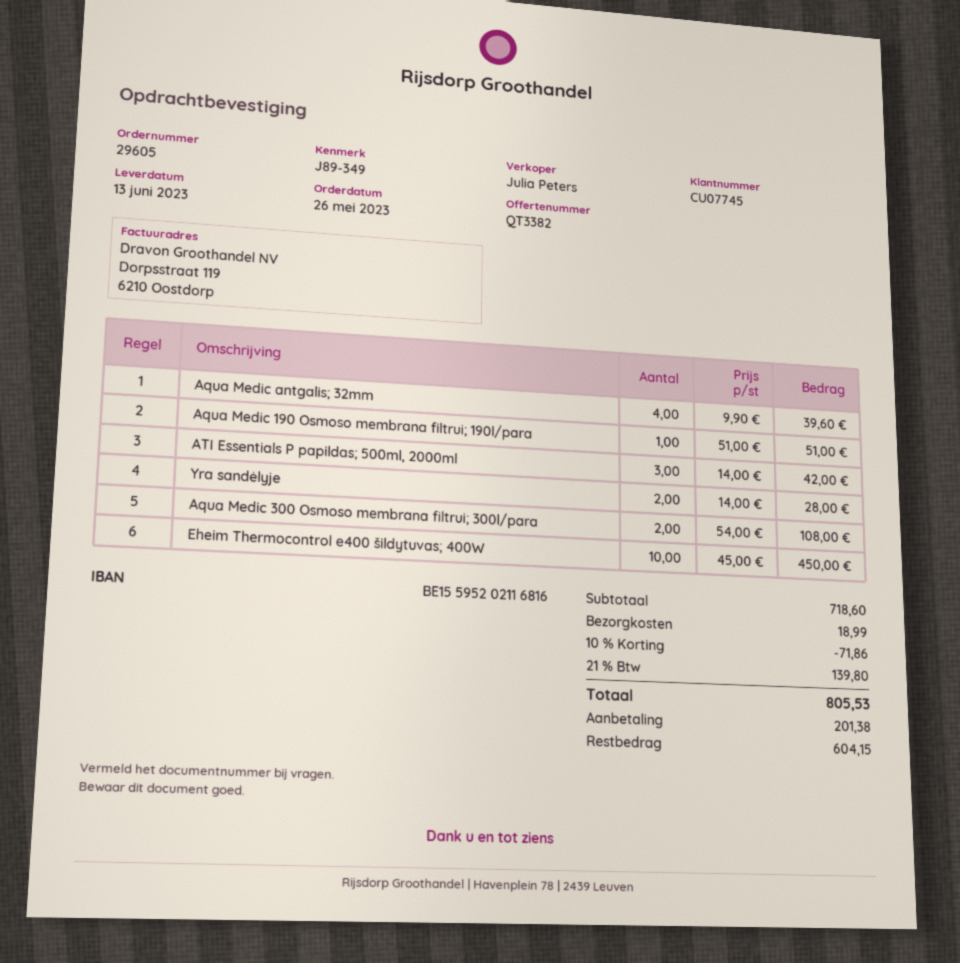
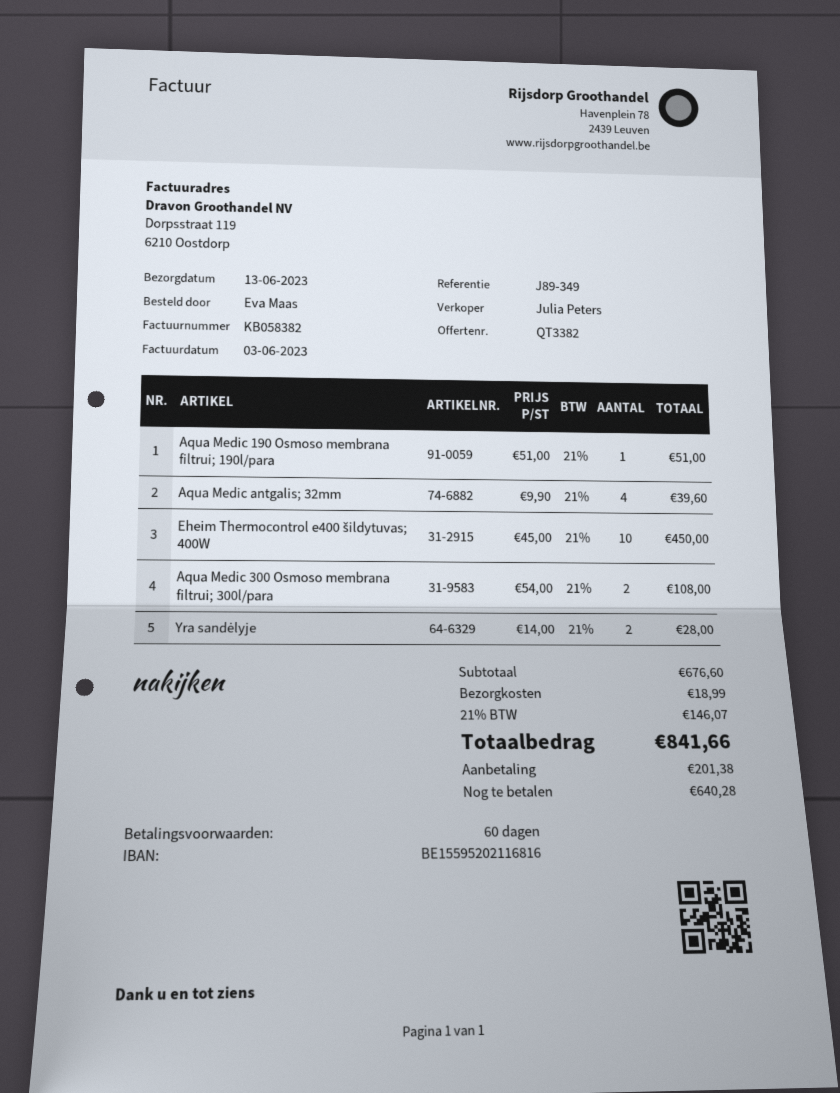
ATI Essentials P papildas; 500ml, 2000ml: 3 x 14.00 = 42.00 -> none
subtotal: 718.60 -> 676.60
discount: 10% = 71.86 -> none
tax: 21% = 139.80 -> 21% = 146.07
total: 805.53 -> 841.66
balance: 604.15 -> 640.28

